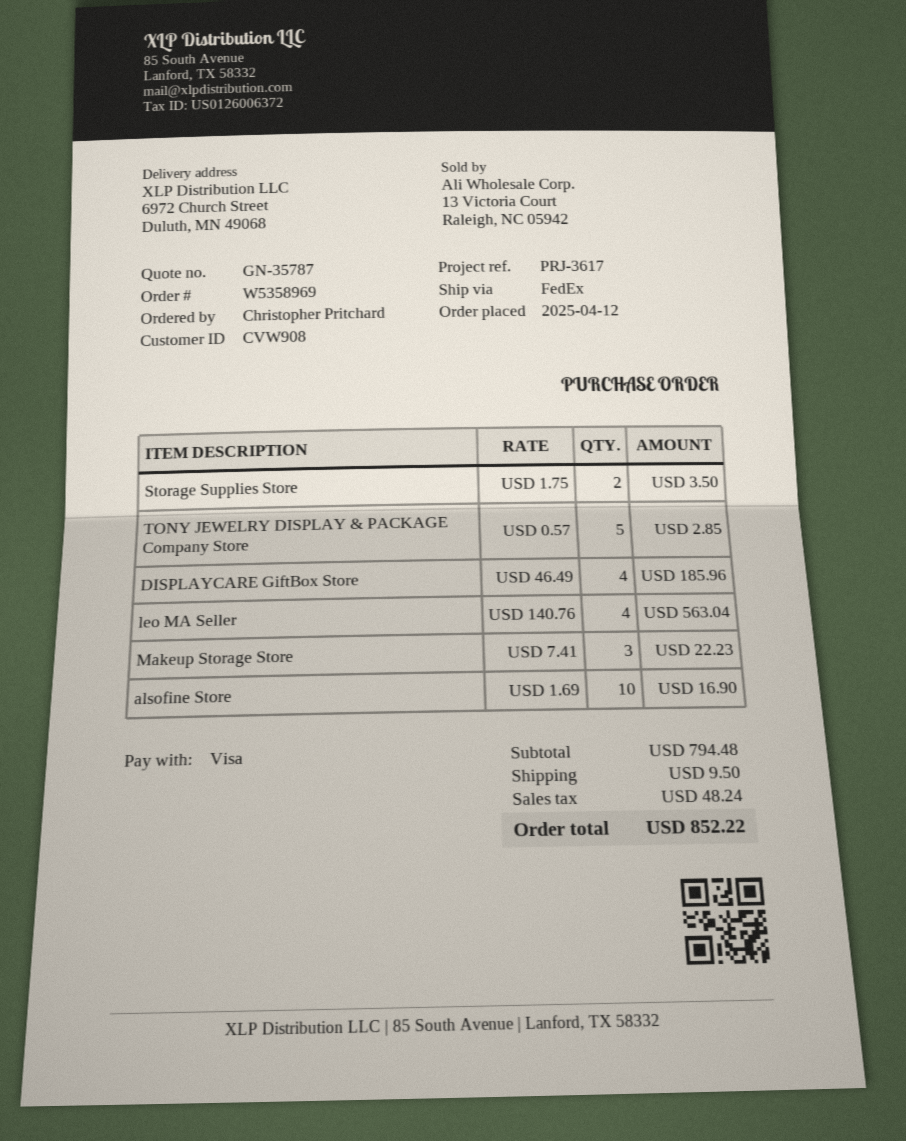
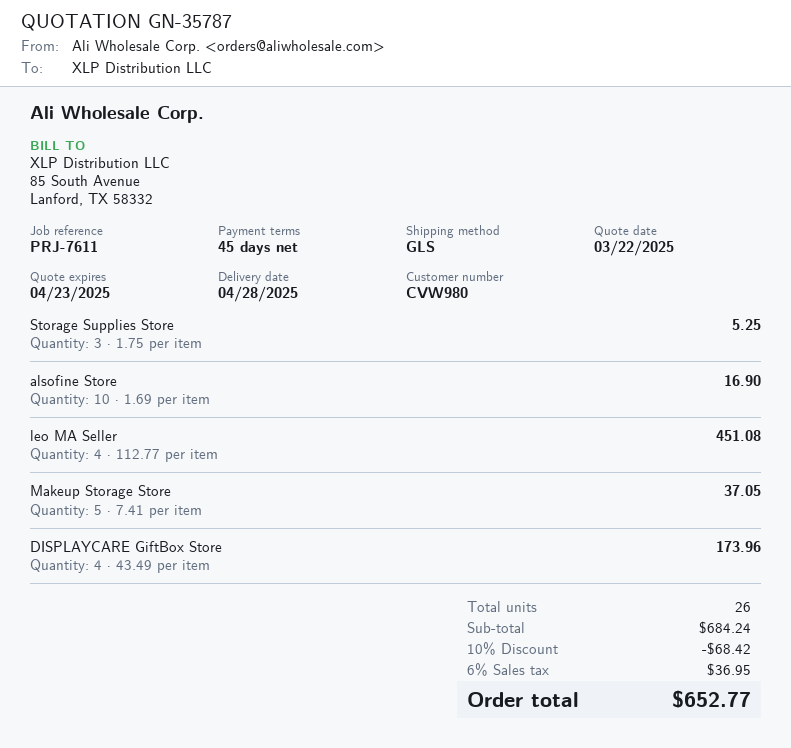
customer number: CVW908 -> CVW980
reference: PRJ-3617 -> PRJ-7611
shipping method: FedEx -> GLS
Storage Supplies Store: 2 x 1.75 = 3.50 -> 3 x 1.75 = 5.25
TONY JEWELRY DISPLAY & PACKAGE Company Store: 5 x 0.57 = 2.85 -> none
DISPLAYCARE GiftBox Store: 4 x 46.49 = 185.96 -> 4 x 43.49 = 173.96
leo MA Seller: 4 x 140.76 = 563.04 -> 4 x 112.77 = 451.08
Makeup Storage Store: 3 x 7.41 = 22.23 -> 5 x 7.41 = 37.05
subtotal: 794.48 -> 684.24
discount: none -> 10% = 68.42
shipping: 9.50 -> none
tax: 48.24 -> 36.95
total: 852.22 -> 652.77

